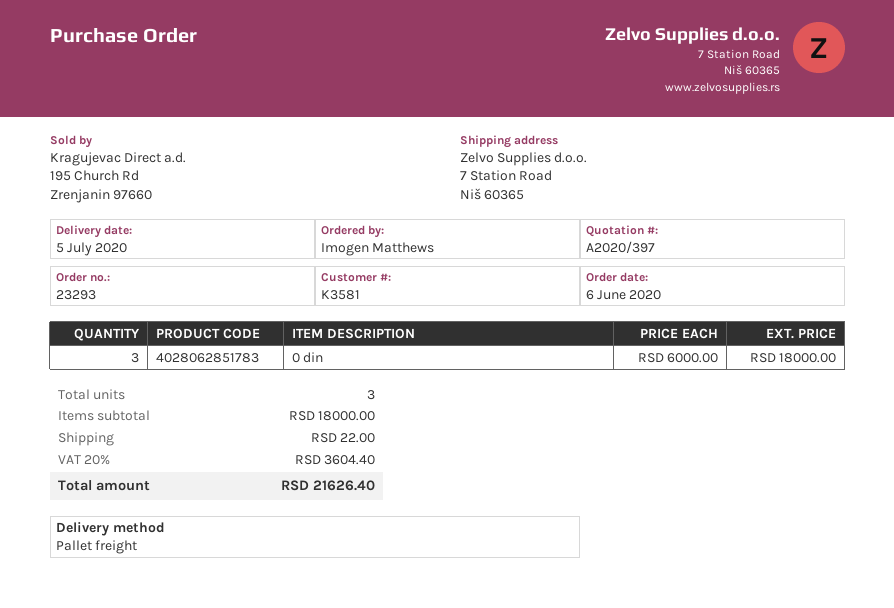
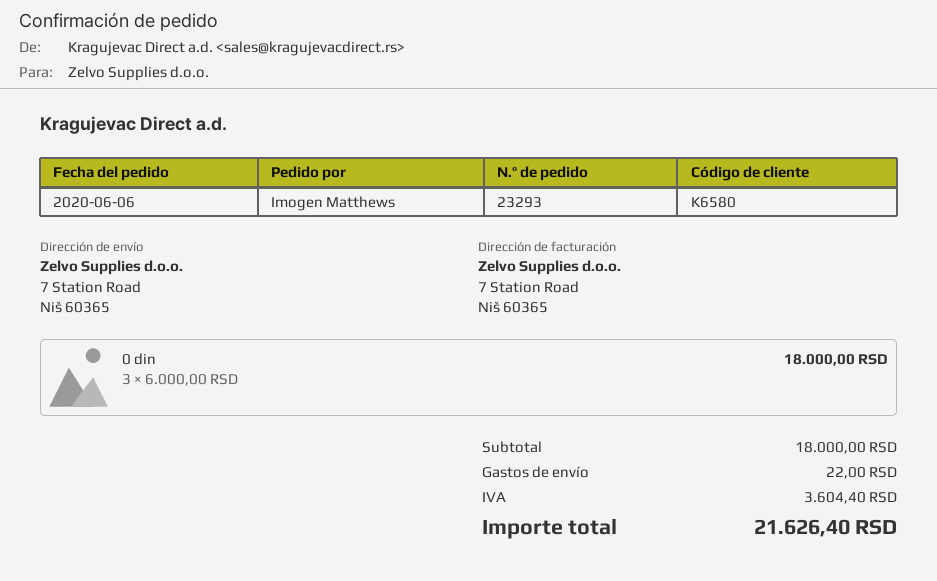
customer number: K3581 -> K6580

